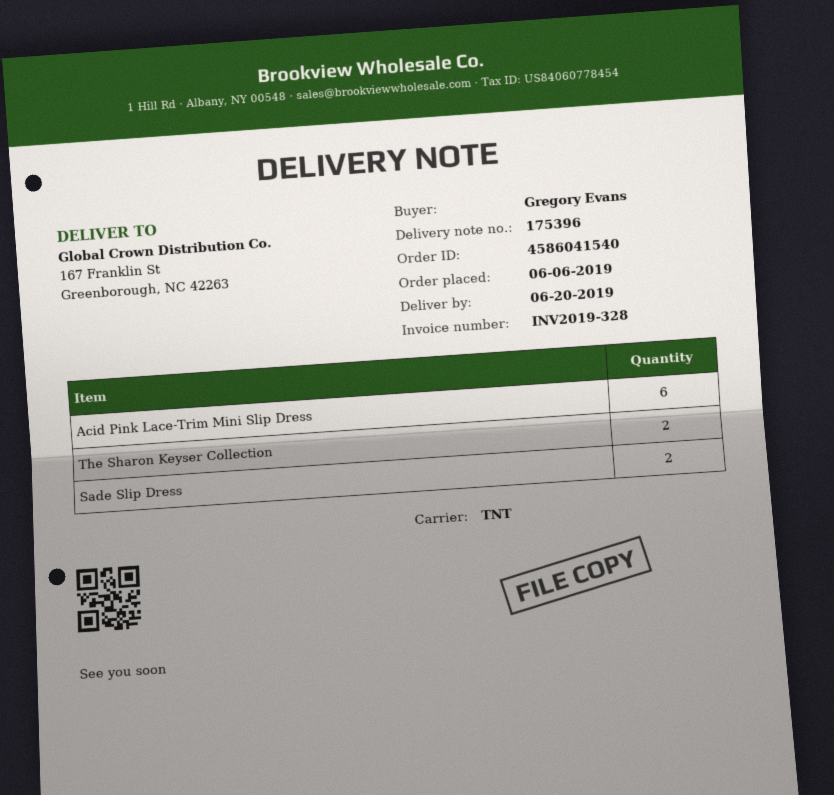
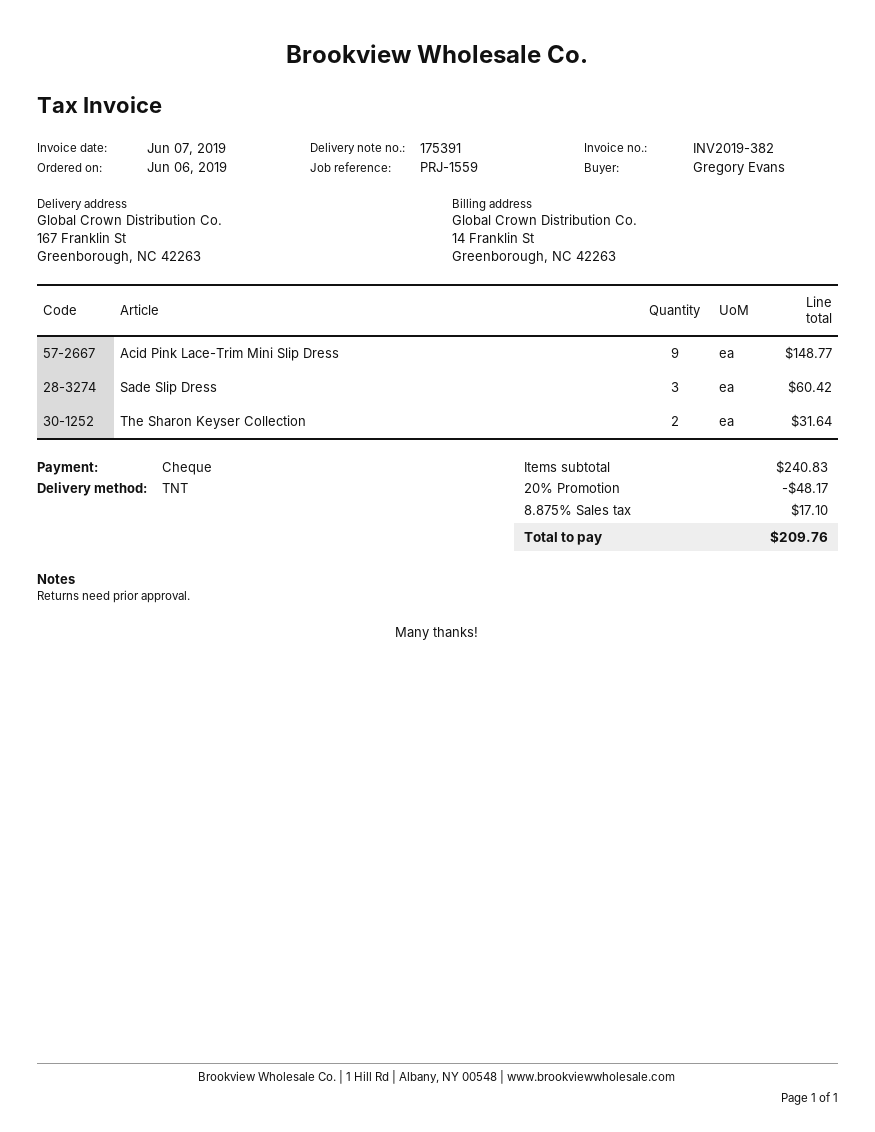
delivery note number: 175396 -> 175391
invoice number: INV2019-328 -> INV2019-382
Acid Pink Lace-Trim Mini Slip Dress: 6 -> 9
Sade Slip Dress: 2 -> 3

